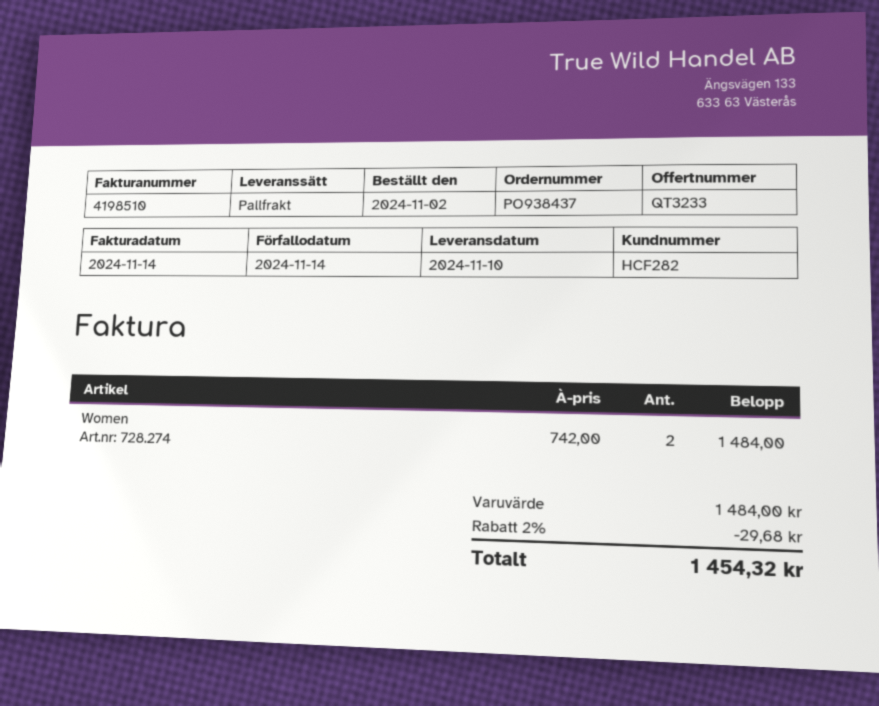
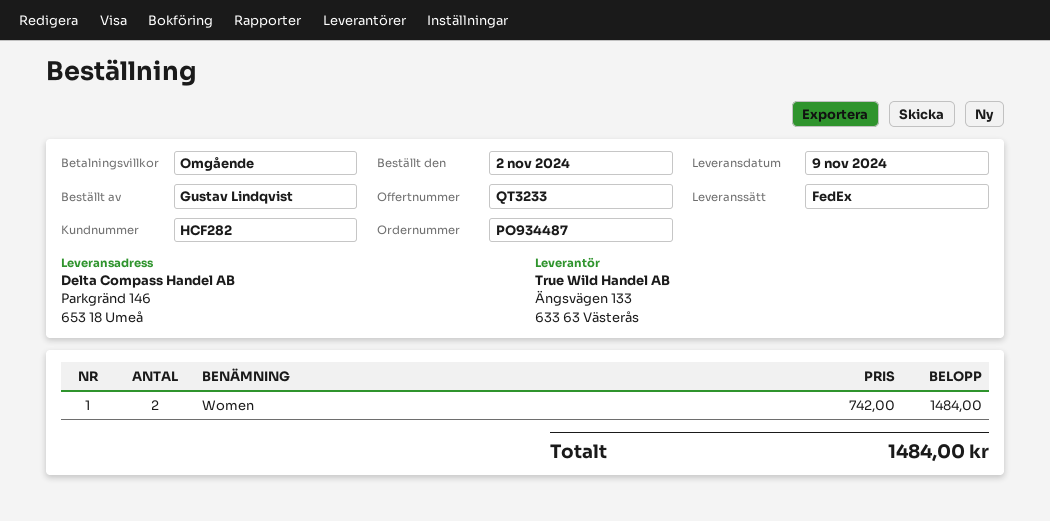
order number: PO938437 -> PO934487
delivery date: 2024-11-10 -> 2024-11-09
shipping method: pallet freight -> FedEx
discount: 2% = 29.68 -> none
total: 1454.32 -> 1484.00

